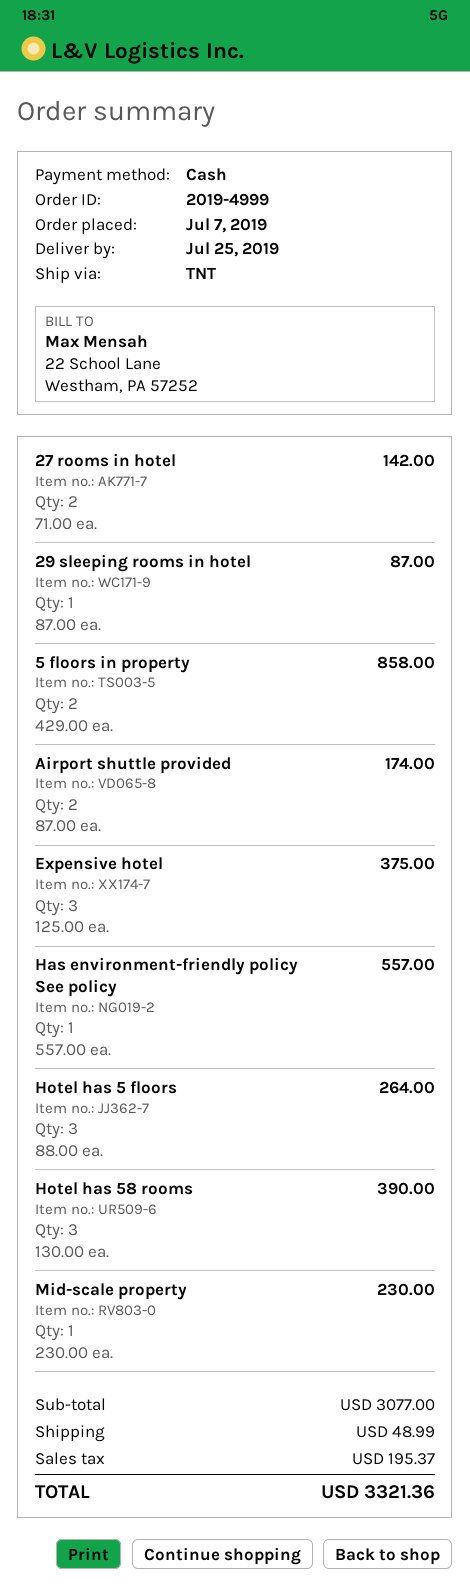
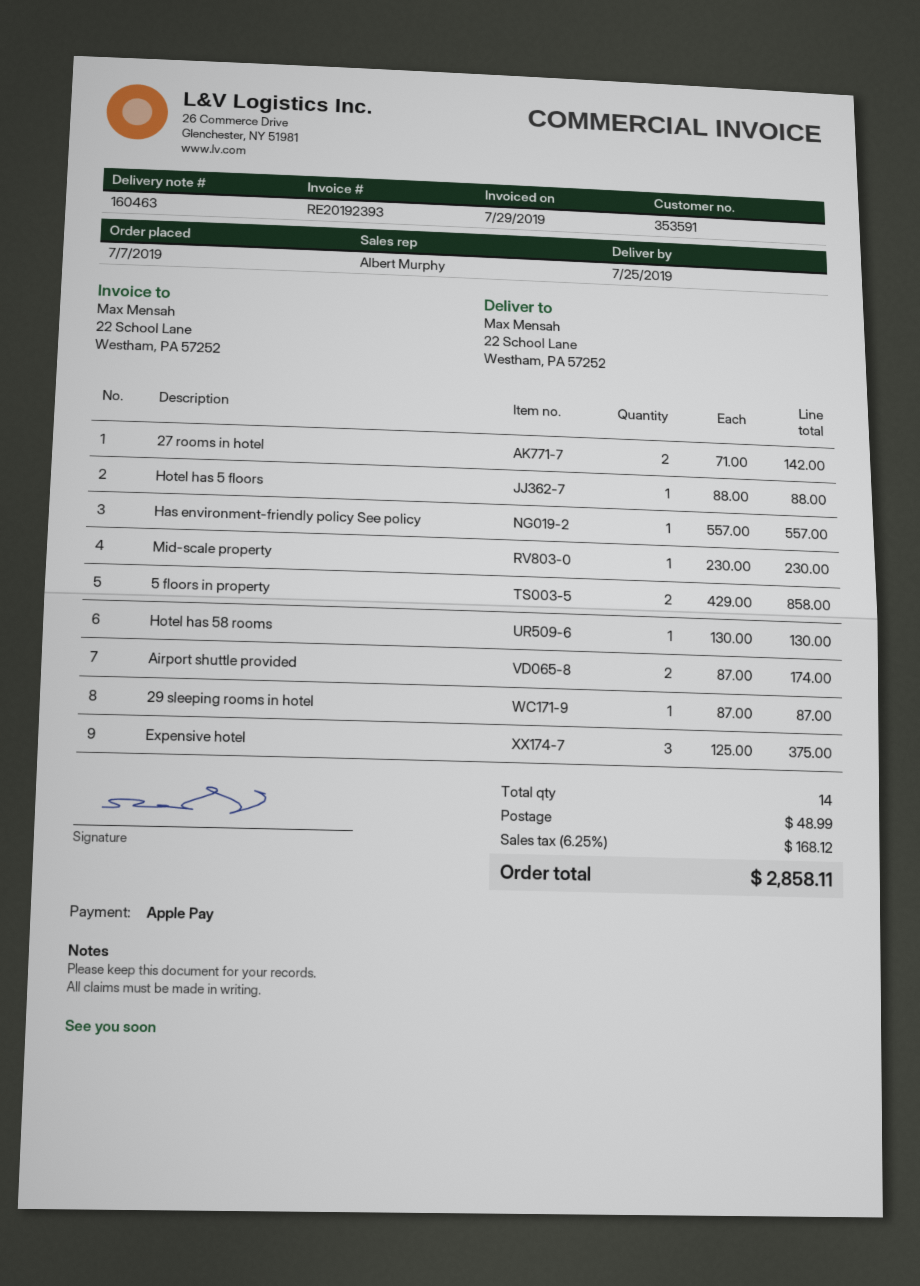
payment method: cash -> Apple Pay
Hotel has 5 floors: 3 x 88.00 = 264.00 -> 1 x 88.00 = 88.00
Hotel has 58 rooms: 3 x 130.00 = 390.00 -> 1 x 130.00 = 130.00
tax: 195.37 -> 168.12
total: 3321.36 -> 2858.11

